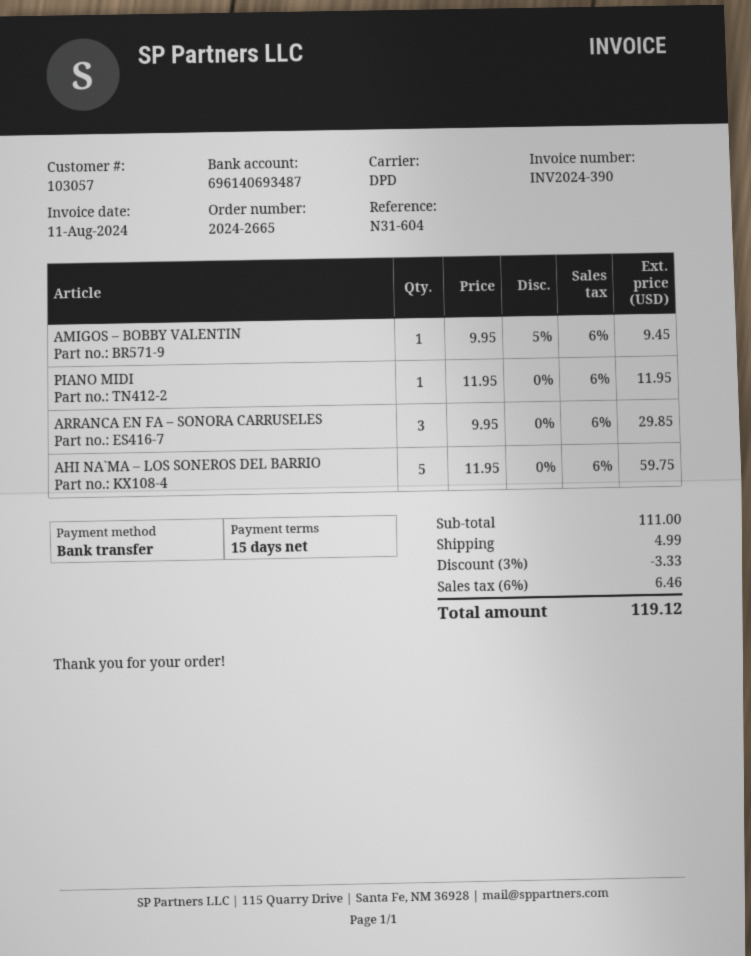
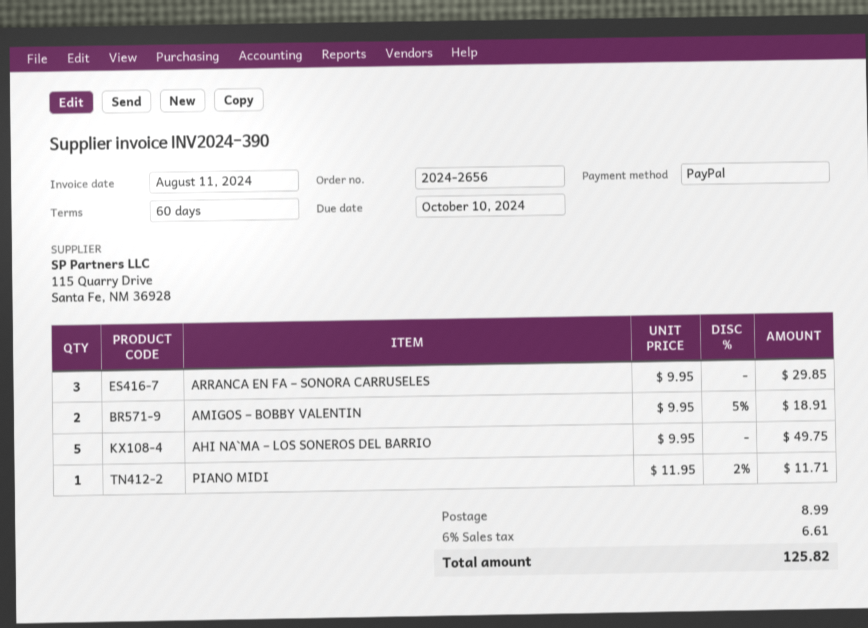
order number: 2024-2665 -> 2024-2656
payment terms: 15 days -> 60 days
payment method: bank transfer -> PayPal
AMIGOS – BOBBY VALENTIN: 1 x 9.95 - 5% = 9.45 -> 2 x 9.95 - 5% = 18.91
PIANO MIDI: 1 x 11.95 = 11.95 -> 1 x 11.95 - 2% = 11.71
AHI NA`MA – LOS SONEROS DEL BARRIO: 5 x 11.95 = 59.75 -> 5 x 9.95 = 49.75
discount: 3% = 3.33 -> none
shipping: 4.99 -> 8.99
tax: 6% = 6.46 -> 6% = 6.61
total: 119.12 -> 125.82

